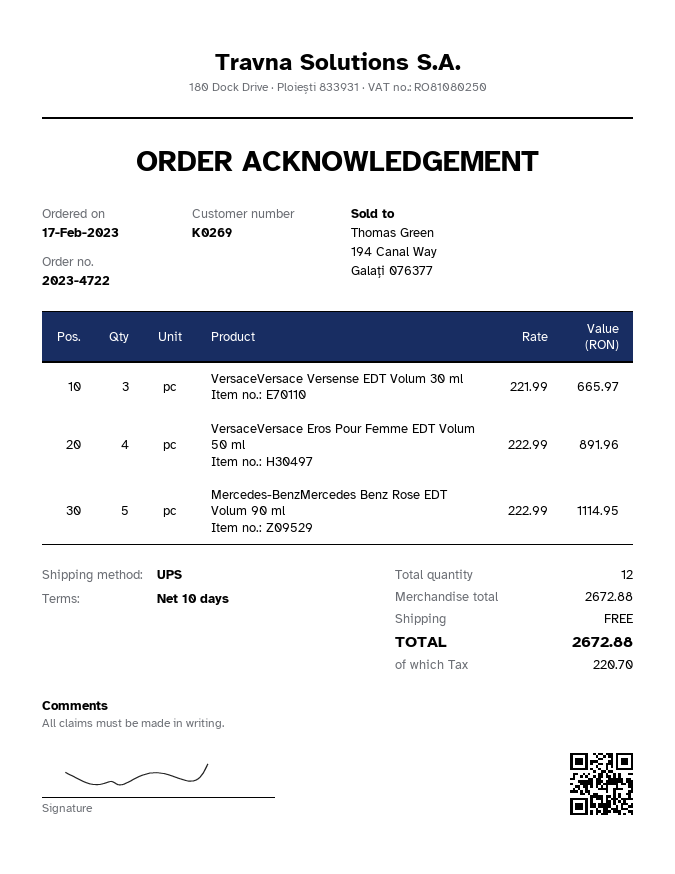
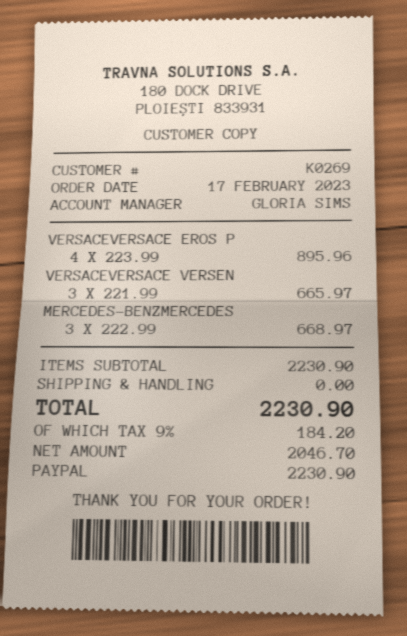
VersaceVersace Eros Pour Femme EDT Volum 50 ml: 4 x 222.99 = 891.96 -> 4 x 223.99 = 895.96
Mercedes-BenzMercedes Benz Rose EDT Volum 90 ml: 5 x 222.99 = 1114.95 -> 3 x 222.99 = 668.97
subtotal: 2672.88 -> 2230.90
tax: 220.70 -> 184.20
total: 2672.88 -> 2230.90

